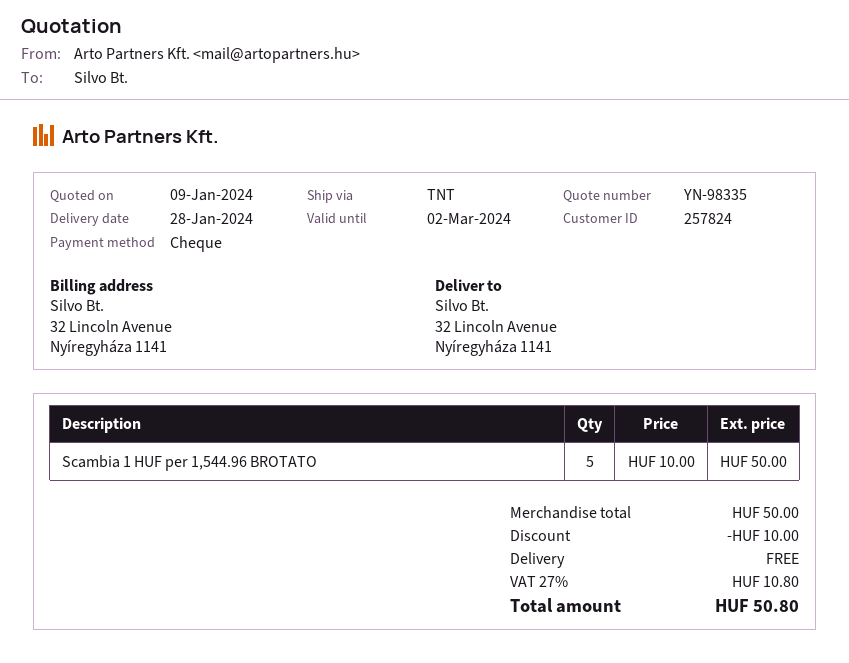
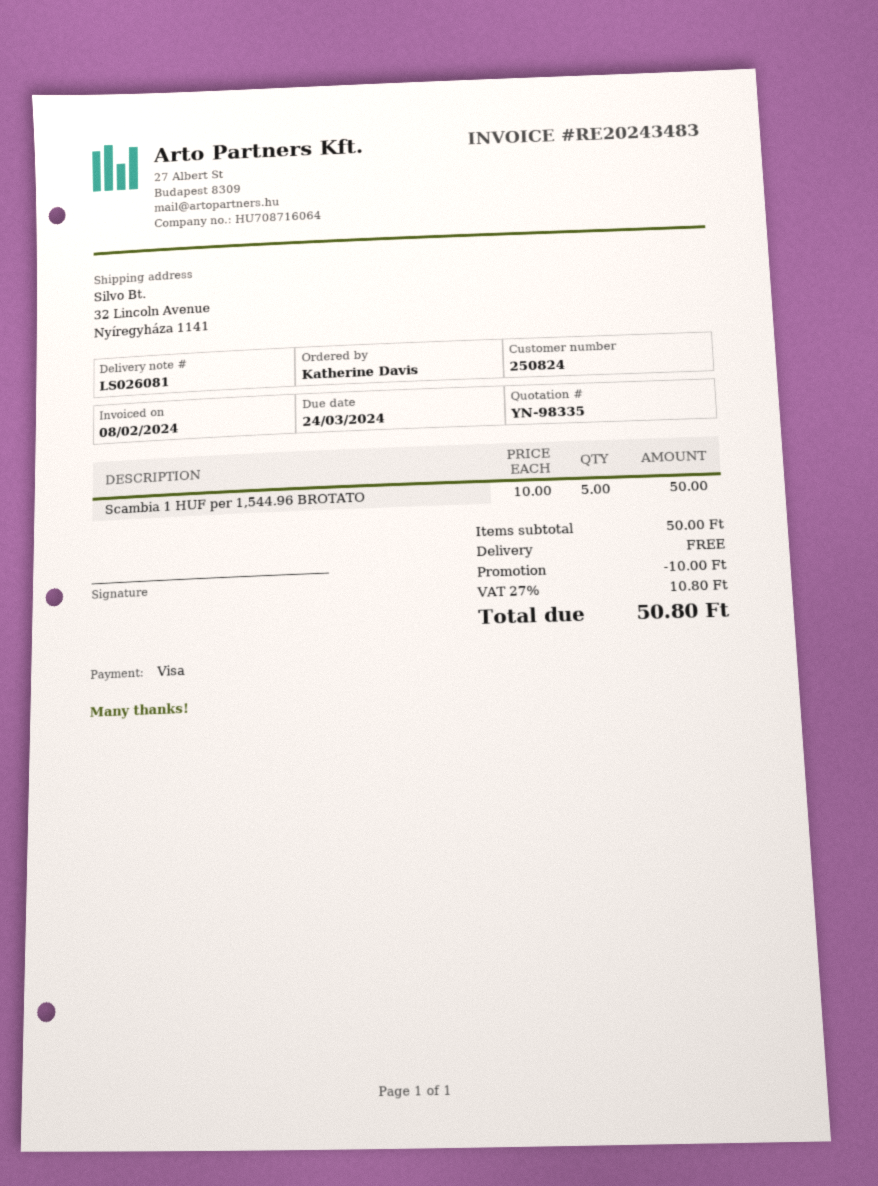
customer number: 257824 -> 250824
payment method: cheque -> Visa

